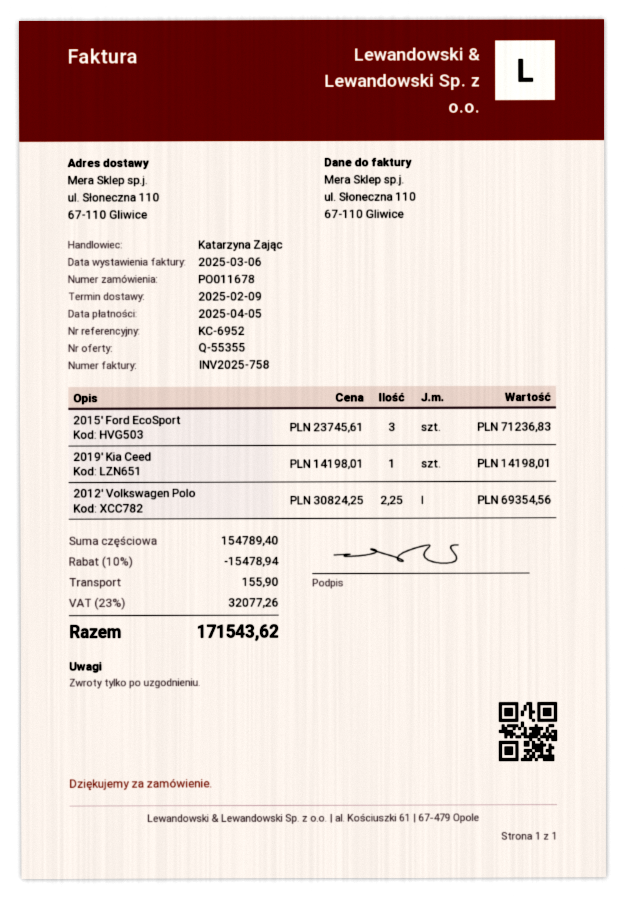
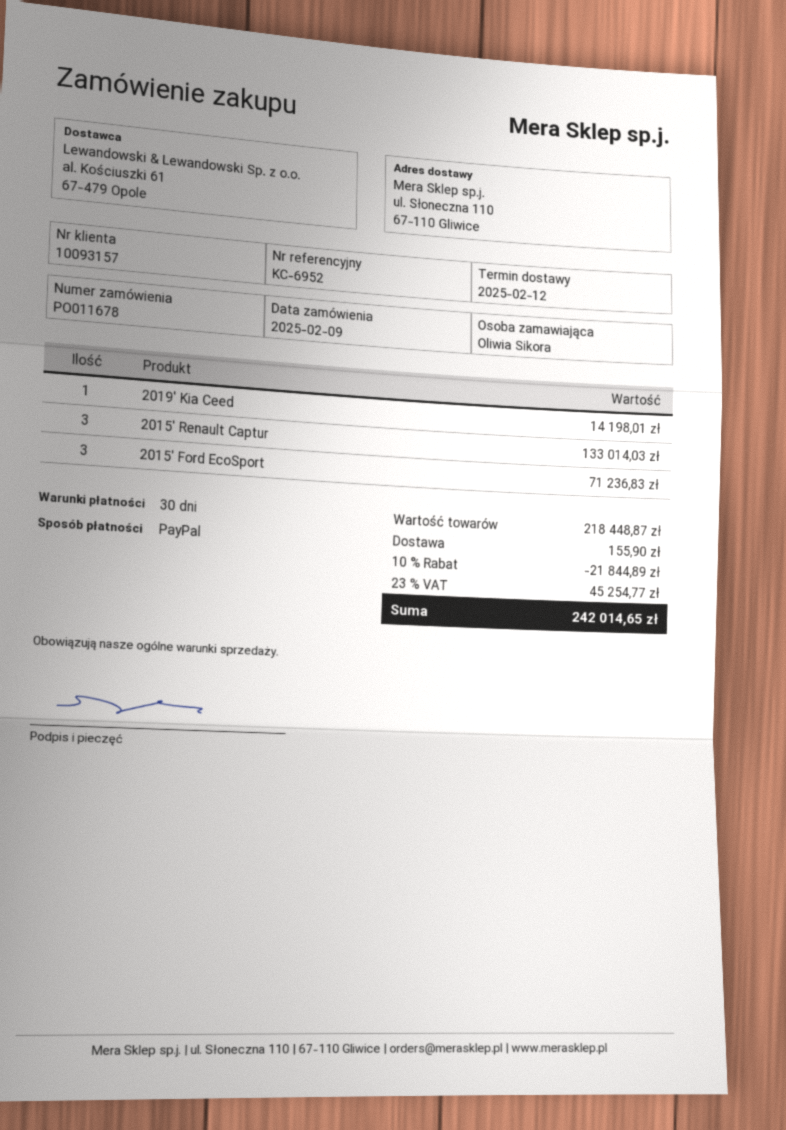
delivery date: 2025-02-09 -> 2025-02-12
2012' Volkswagen Polo: 2.25 for 69354.56 -> none
2015' Renault Captur: none -> 3 for 133014.03
subtotal: 154789.40 -> 218448.87
discount: 10% = 15478.94 -> 10% = 21844.89
tax: 23% = 32077.26 -> 23% = 45254.77
total: 171543.62 -> 242014.65

